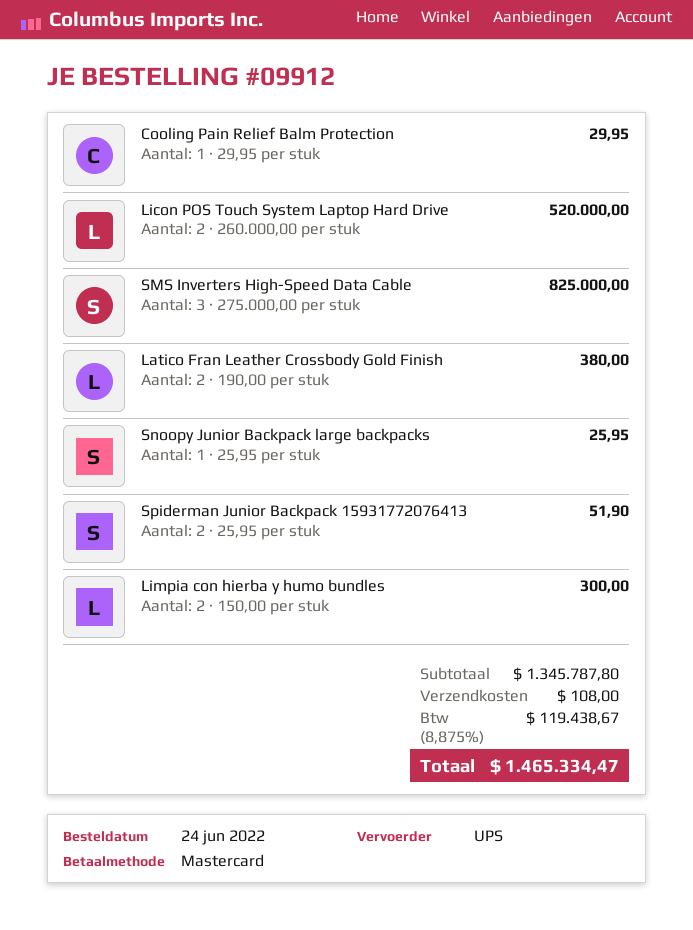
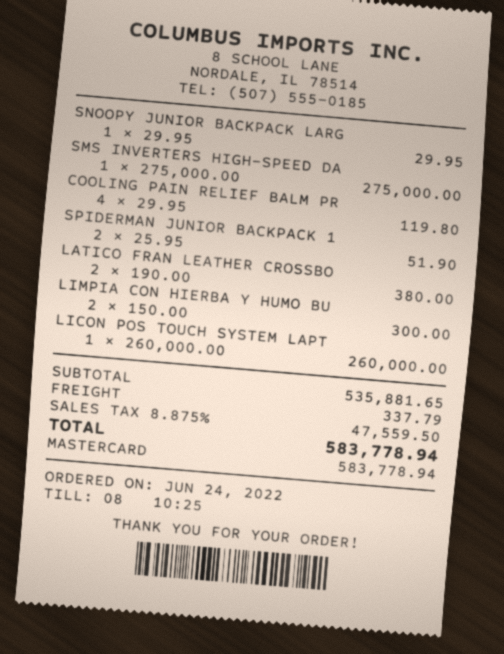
Cooling Pain Relief Balm Protection: 1 x 29.95 = 29.95 -> 4 x 29.95 = 119.80
Licon POS Touch System Laptop Hard Drive: 2 x 260000.00 = 520000.00 -> 1 x 260000.00 = 260000.00
SMS Inverters High-Speed Data Cable: 3 x 275000.00 = 825000.00 -> 1 x 275000.00 = 275000.00
Snoopy Junior Backpack large backpacks: 1 x 25.95 = 25.95 -> 1 x 29.95 = 29.95
subtotal: 1345787.80 -> 535881.65
shipping: 108.00 -> 337.79
tax: 8.875% = 119438.67 -> 8.875% = 47559.50
total: 1465334.47 -> 583778.94

